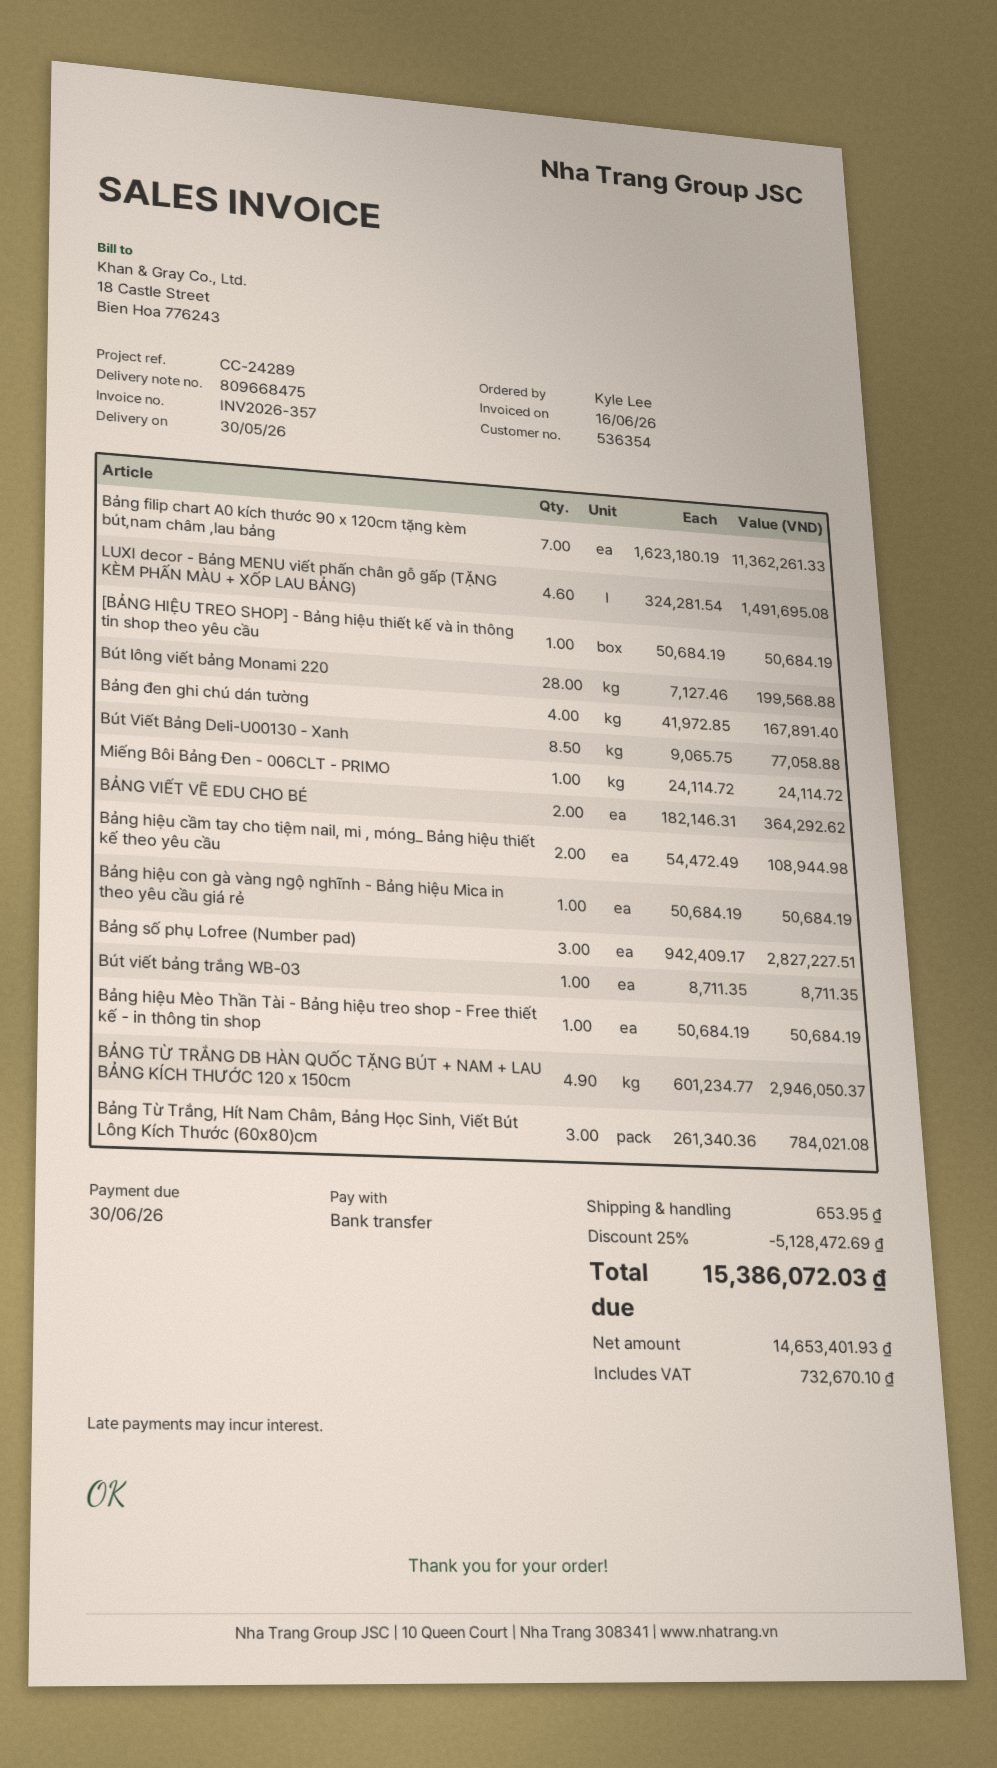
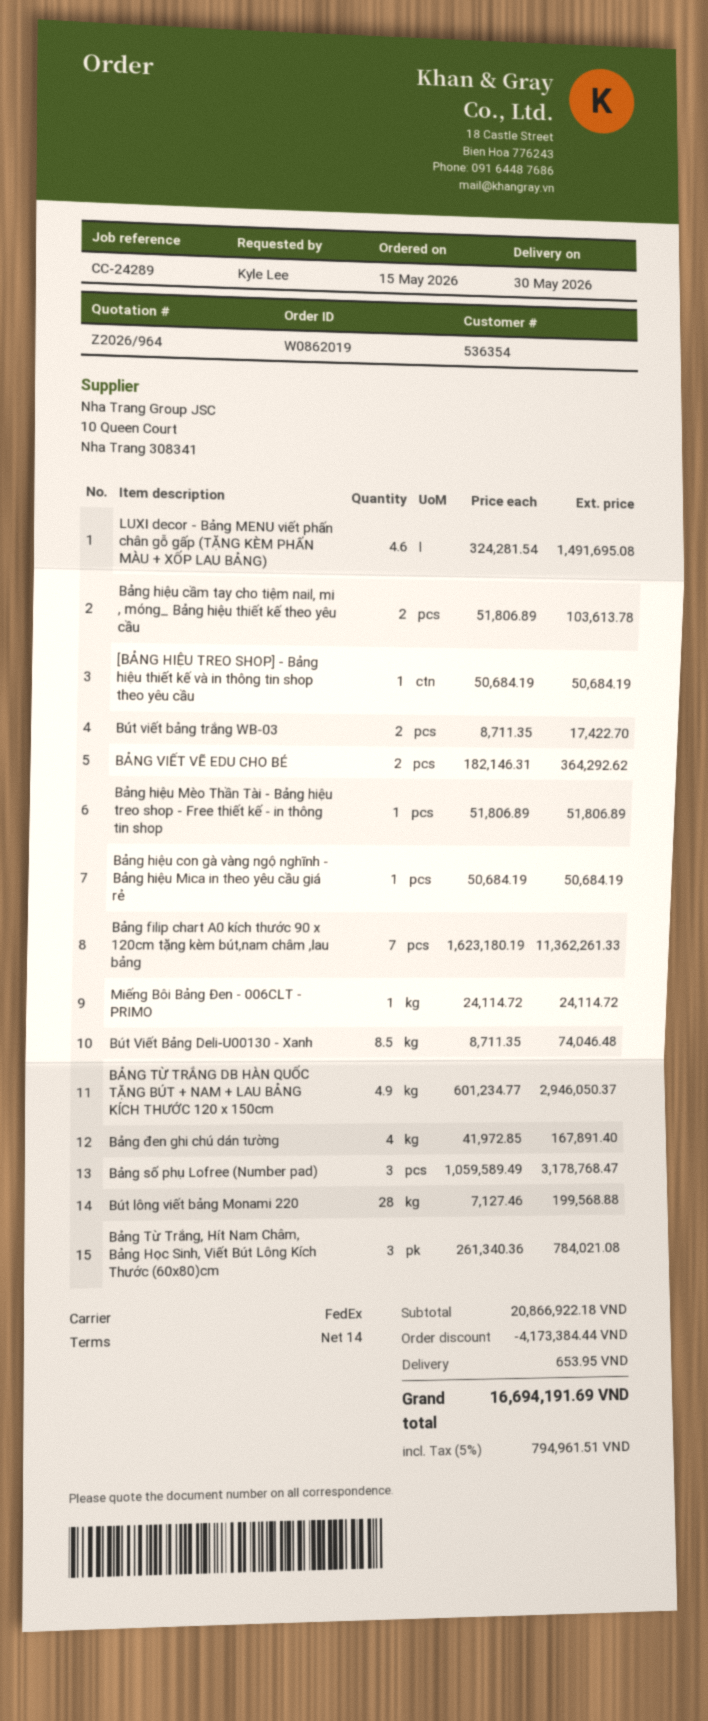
Bút Viết Bảng Deli-U00130 - Xanh: 8.5 x 9065.75 = 77058.88 -> 8.5 x 8711.35 = 74046.48
Bảng hiệu cầm tay cho tiệm nail, mi , móng_ Bảng hiệu thiết kế theo yêu cầu: 2 x 54472.49 = 108944.98 -> 2 x 51806.89 = 103613.78
Bảng số phụ Lofree (Number pad): 3 x 942409.17 = 2827227.51 -> 3 x 1059589.49 = 3178768.47
Bút viết bảng trắng WB-03: 1 x 8711.35 = 8711.35 -> 2 x 8711.35 = 17422.70
Bảng hiệu Mèo Thần Tài - Bảng hiệu treo shop - Free thiết kế - in thông tin shop: 1 x 50684.19 = 50684.19 -> 1 x 51806.89 = 51806.89
discount: 5128472.69 -> 4173384.44
tax: 732670.10 -> 794961.51
total: 15386072.03 -> 16694191.69

